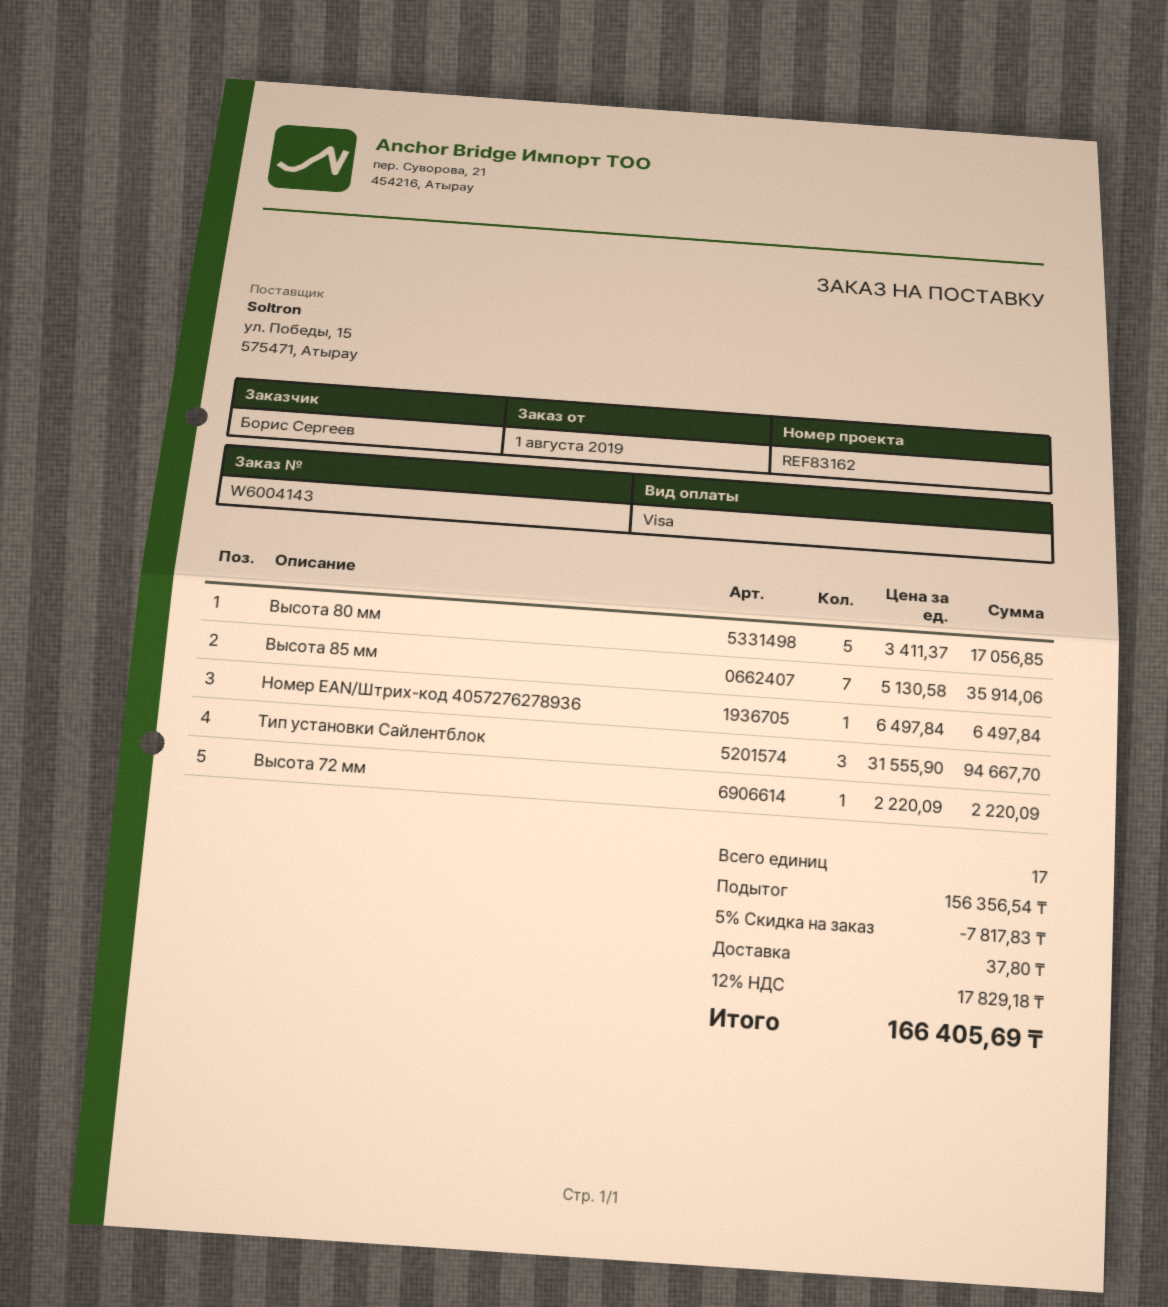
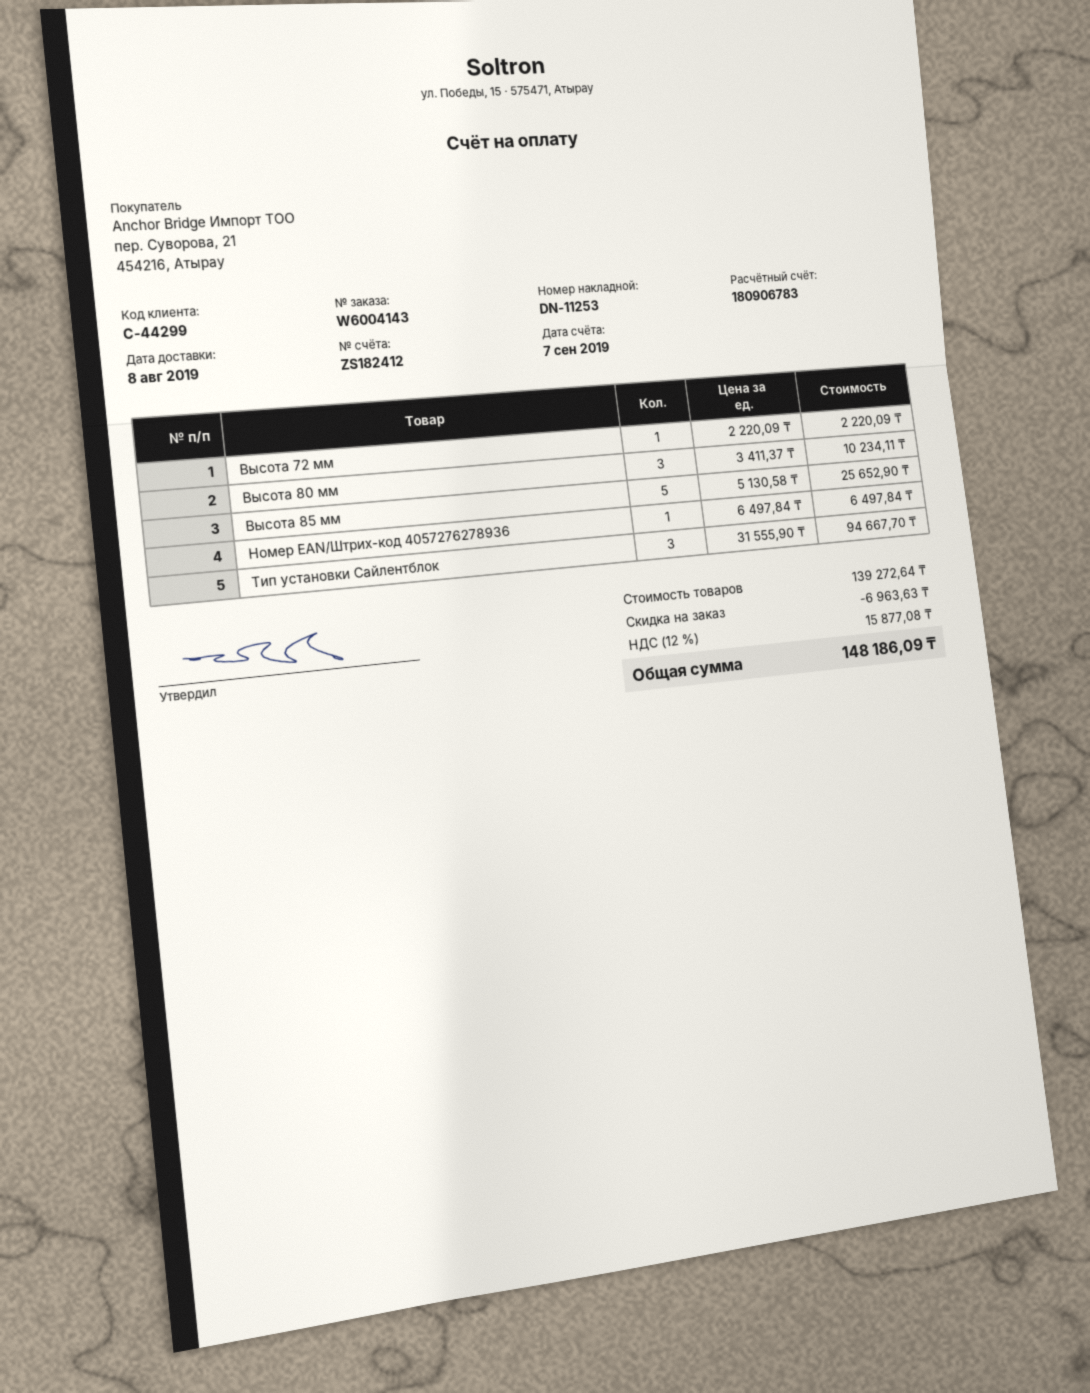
Высота 80 мм: 5 x 3411.37 = 17056.85 -> 3 x 3411.37 = 10234.11
Высота 85 мм: 7 x 5130.58 = 35914.06 -> 5 x 5130.58 = 25652.90
subtotal: 156356.54 -> 139272.64
discount: 7817.83 -> 6963.63
shipping: 37.80 -> none
tax: 12% = 17829.18 -> 12% = 15877.08
total: 166405.69 -> 148186.09

